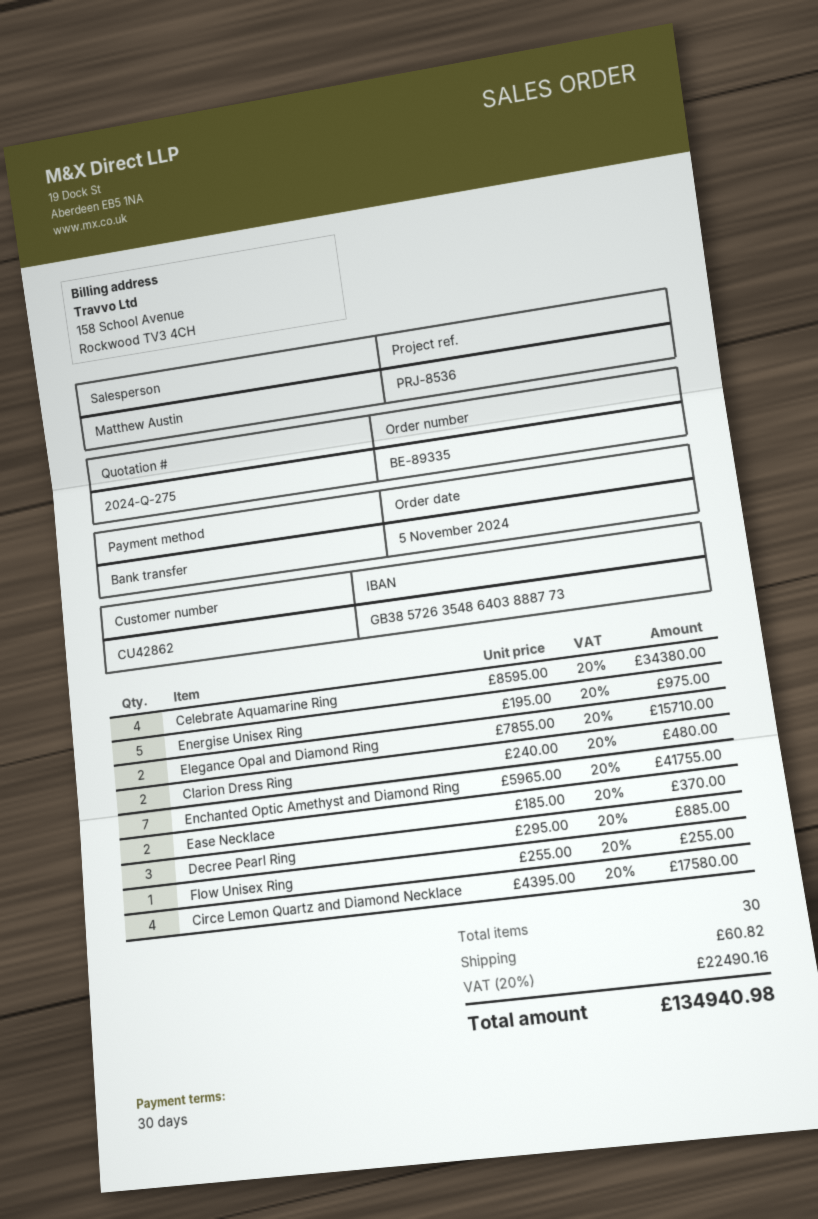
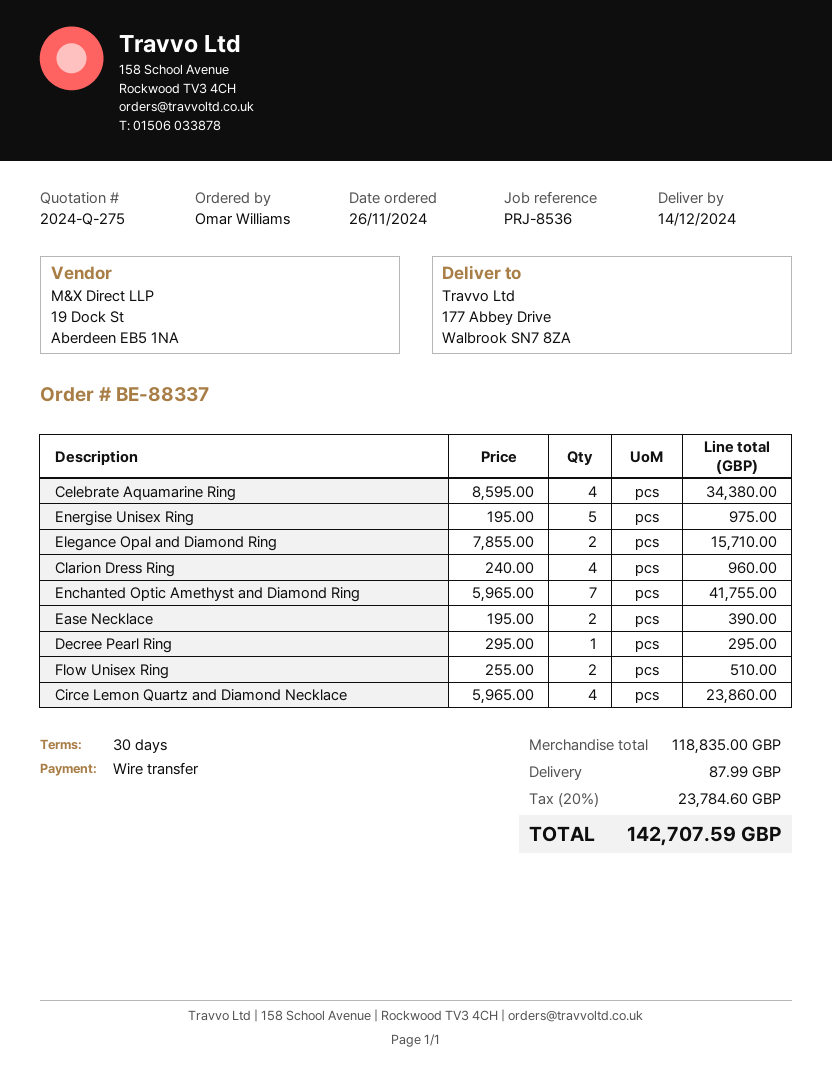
order number: BE-89335 -> BE-88337
order date: 2024-11-05 -> 2024-11-26
Clarion Dress Ring: 2 x 240.00 = 480.00 -> 4 x 240.00 = 960.00
Ease Necklace: 2 x 185.00 = 370.00 -> 2 x 195.00 = 390.00
Decree Pearl Ring: 3 x 295.00 = 885.00 -> 1 x 295.00 = 295.00
Flow Unisex Ring: 1 x 255.00 = 255.00 -> 2 x 255.00 = 510.00
Circe Lemon Quartz and Diamond Necklace: 4 x 4395.00 = 17580.00 -> 4 x 5965.00 = 23860.00
shipping: 60.82 -> 87.99
tax: 20% = 22490.16 -> 20% = 23784.60
total: 134940.98 -> 142707.59

